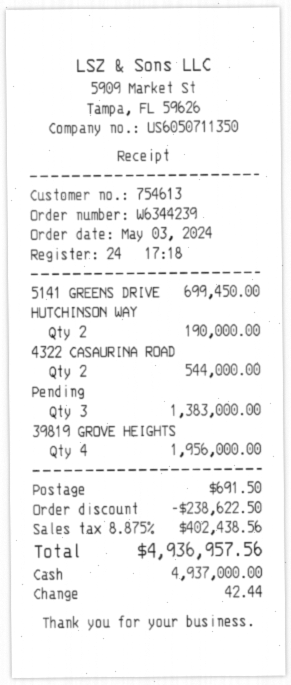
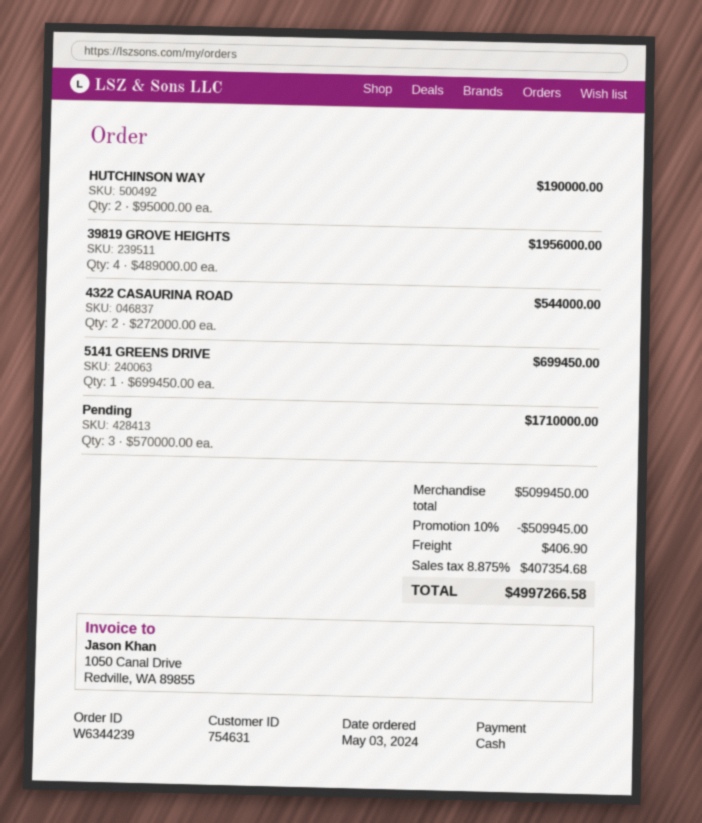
customer number: 754613 -> 754631
Pending: 3 for 1383000.00 -> 3 for 1710000.00
discount: 238622.50 -> 509945.00
shipping: 691.50 -> 406.90
tax: 8.875% = 402438.56 -> 8.875% = 407354.68
total: 4936957.56 -> 4997266.58

